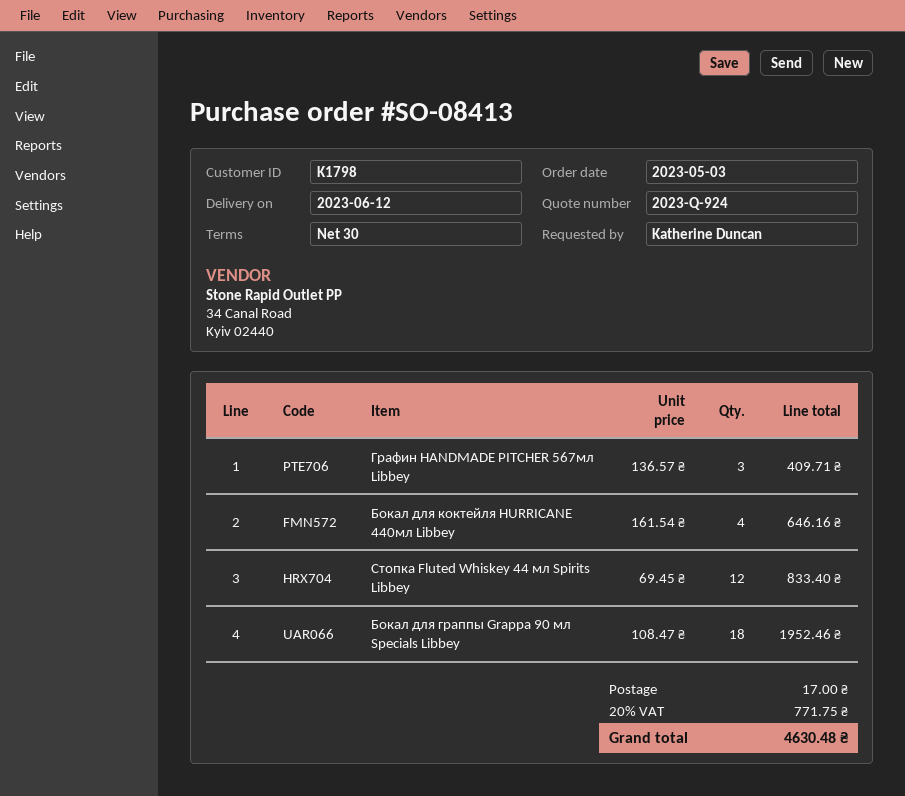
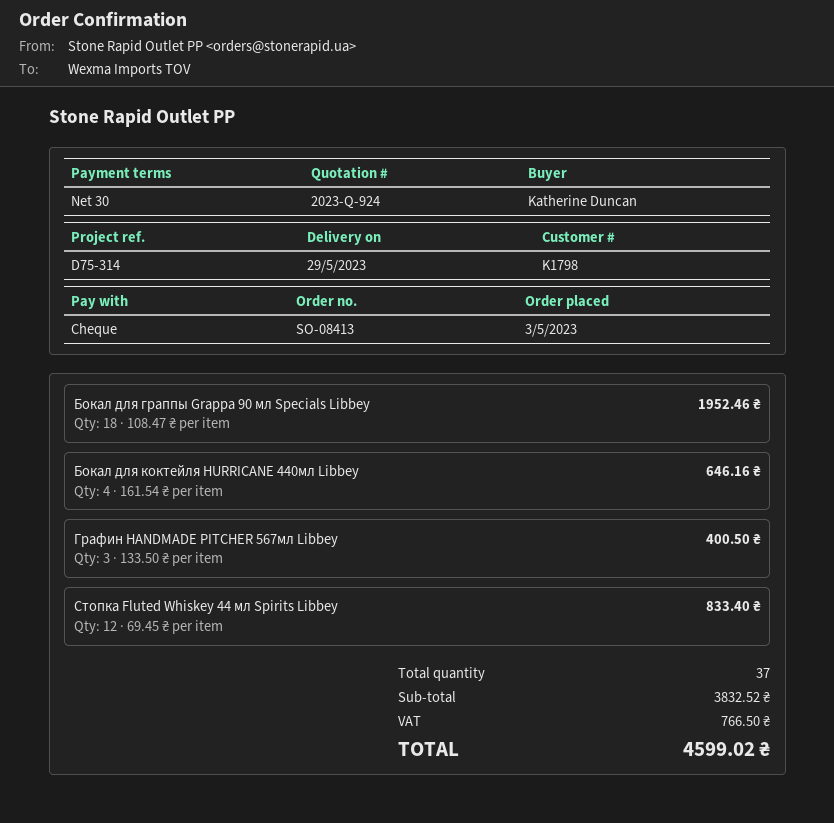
delivery date: 2023-06-12 -> 2023-05-29
Графин HANDMADE PITCHER 567мл Libbey: 3 x 136.57 = 409.71 -> 3 x 133.50 = 400.50
shipping: 17.00 -> none
tax: 771.75 -> 766.50
total: 4630.48 -> 4599.02

